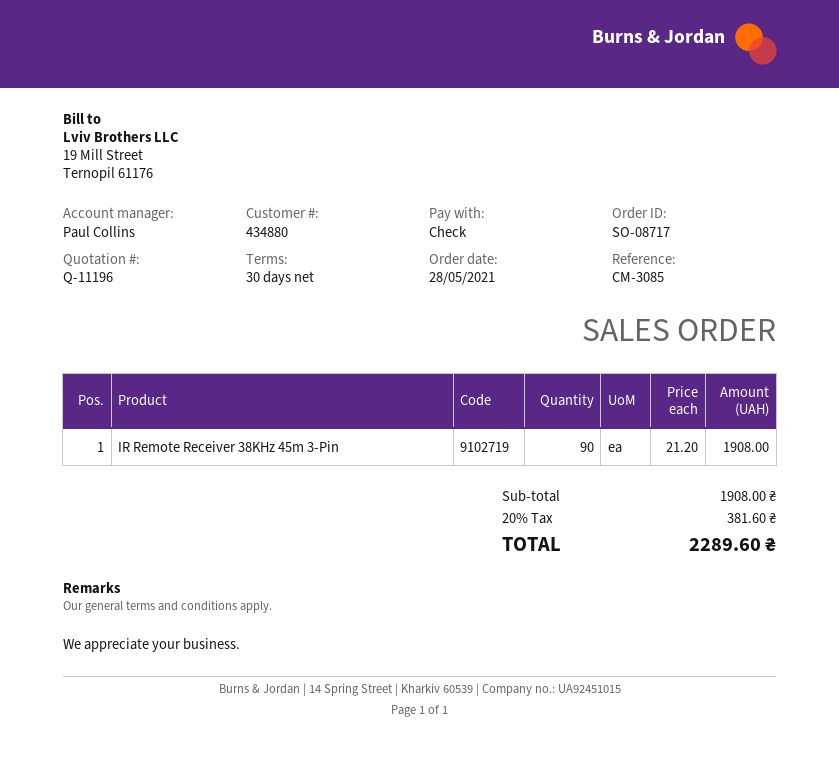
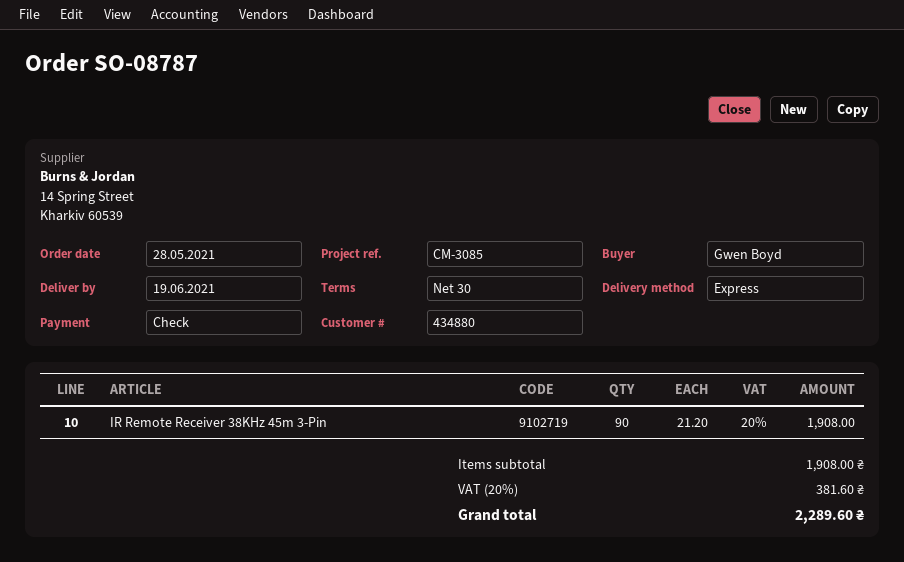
order number: SO-08717 -> SO-08787

